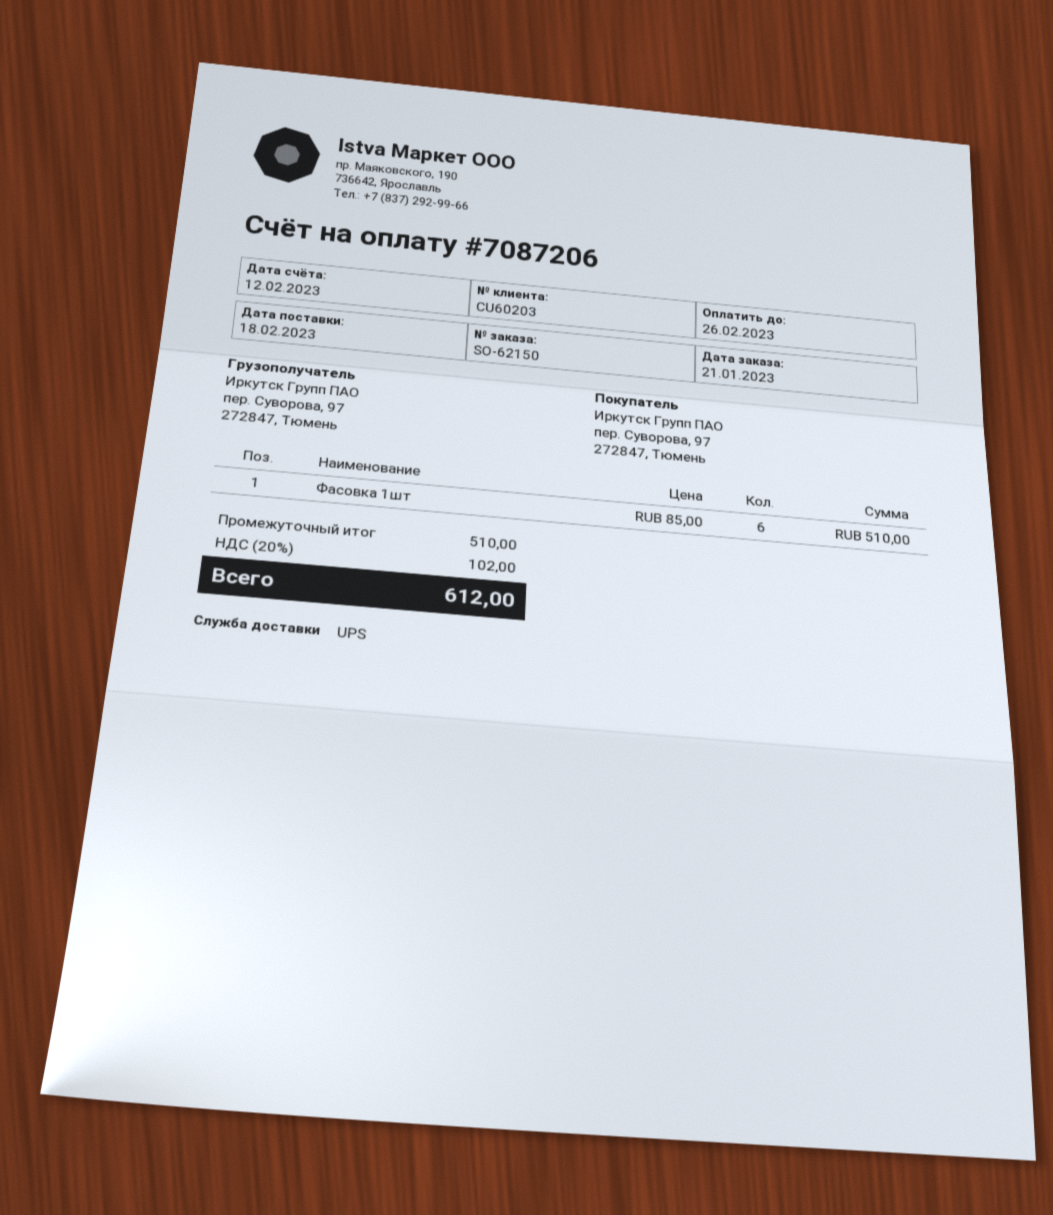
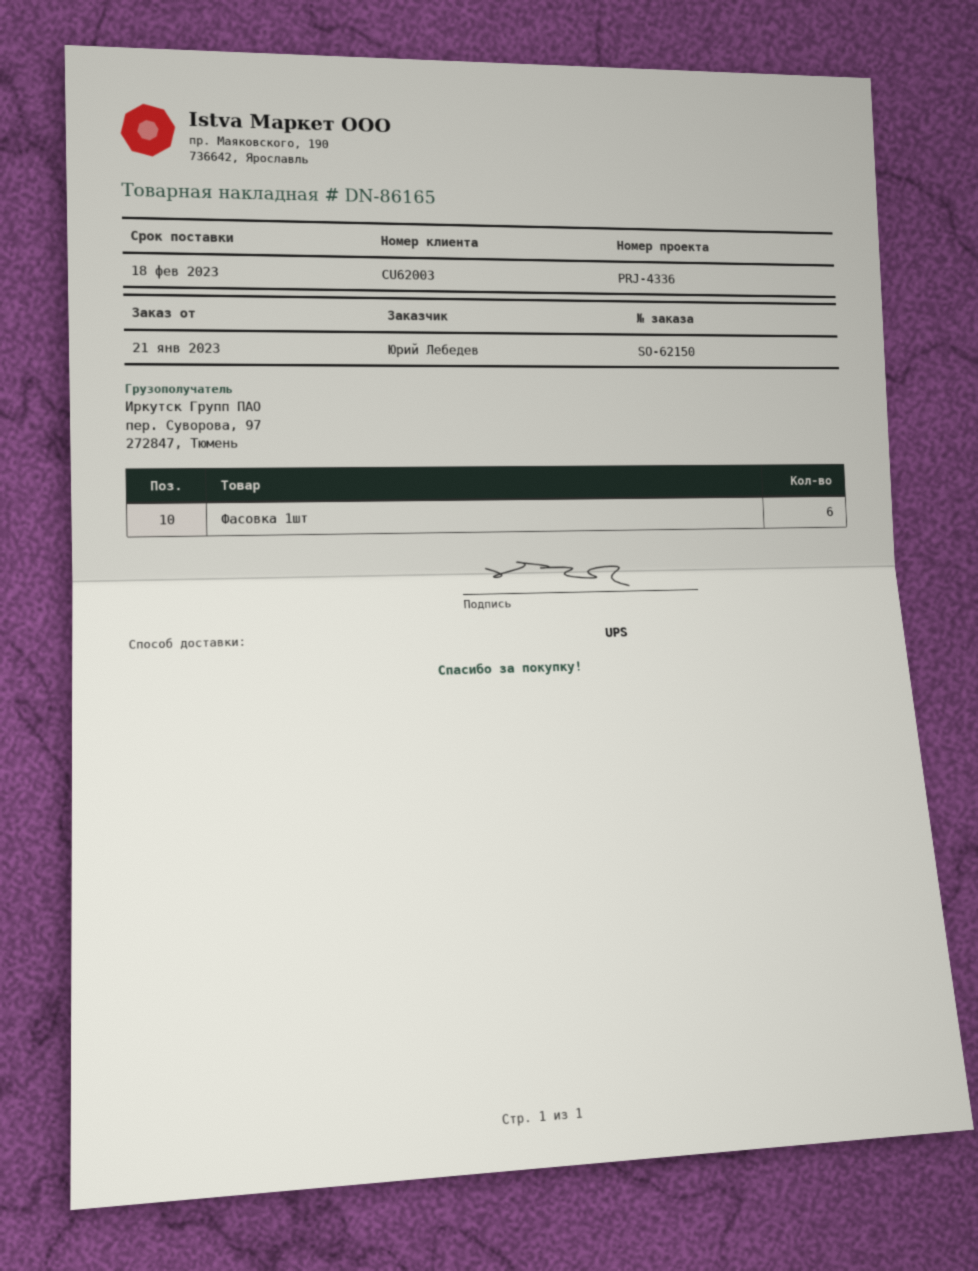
customer number: CU60203 -> CU62003

